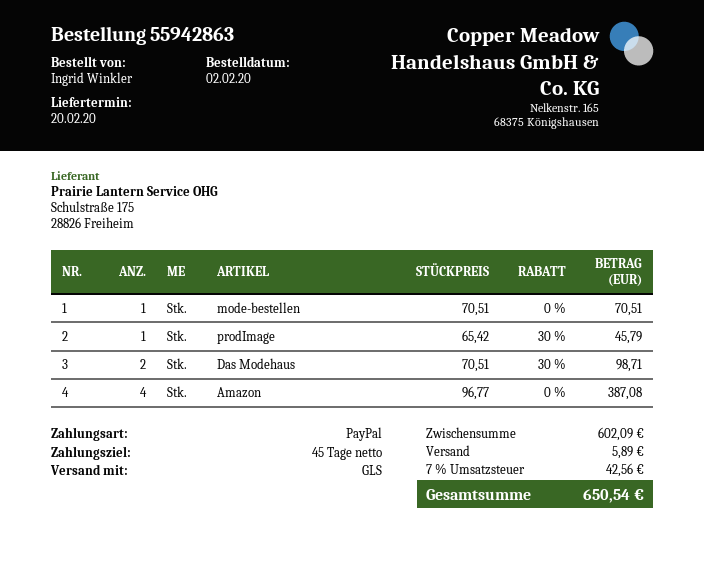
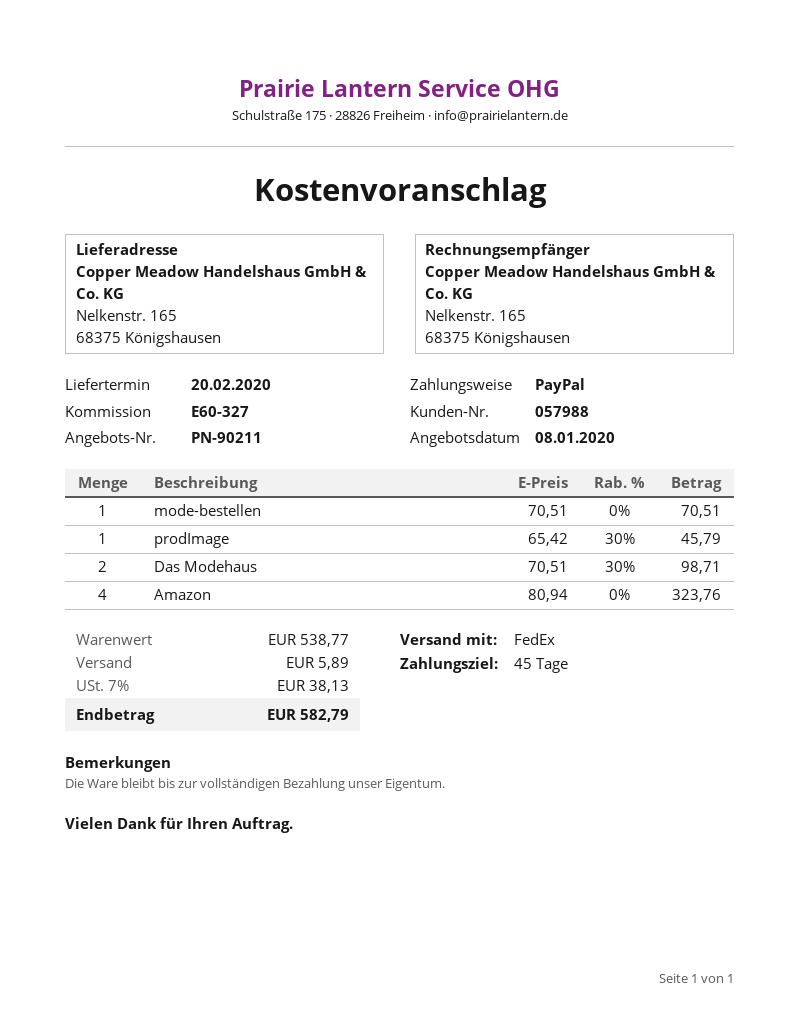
shipping method: GLS -> FedEx
Amazon: 4 x 96.77 = 387.08 -> 4 x 80.94 = 323.76
subtotal: 602.09 -> 538.77
tax: 7% = 42.56 -> 7% = 38.13
total: 650.54 -> 582.79

